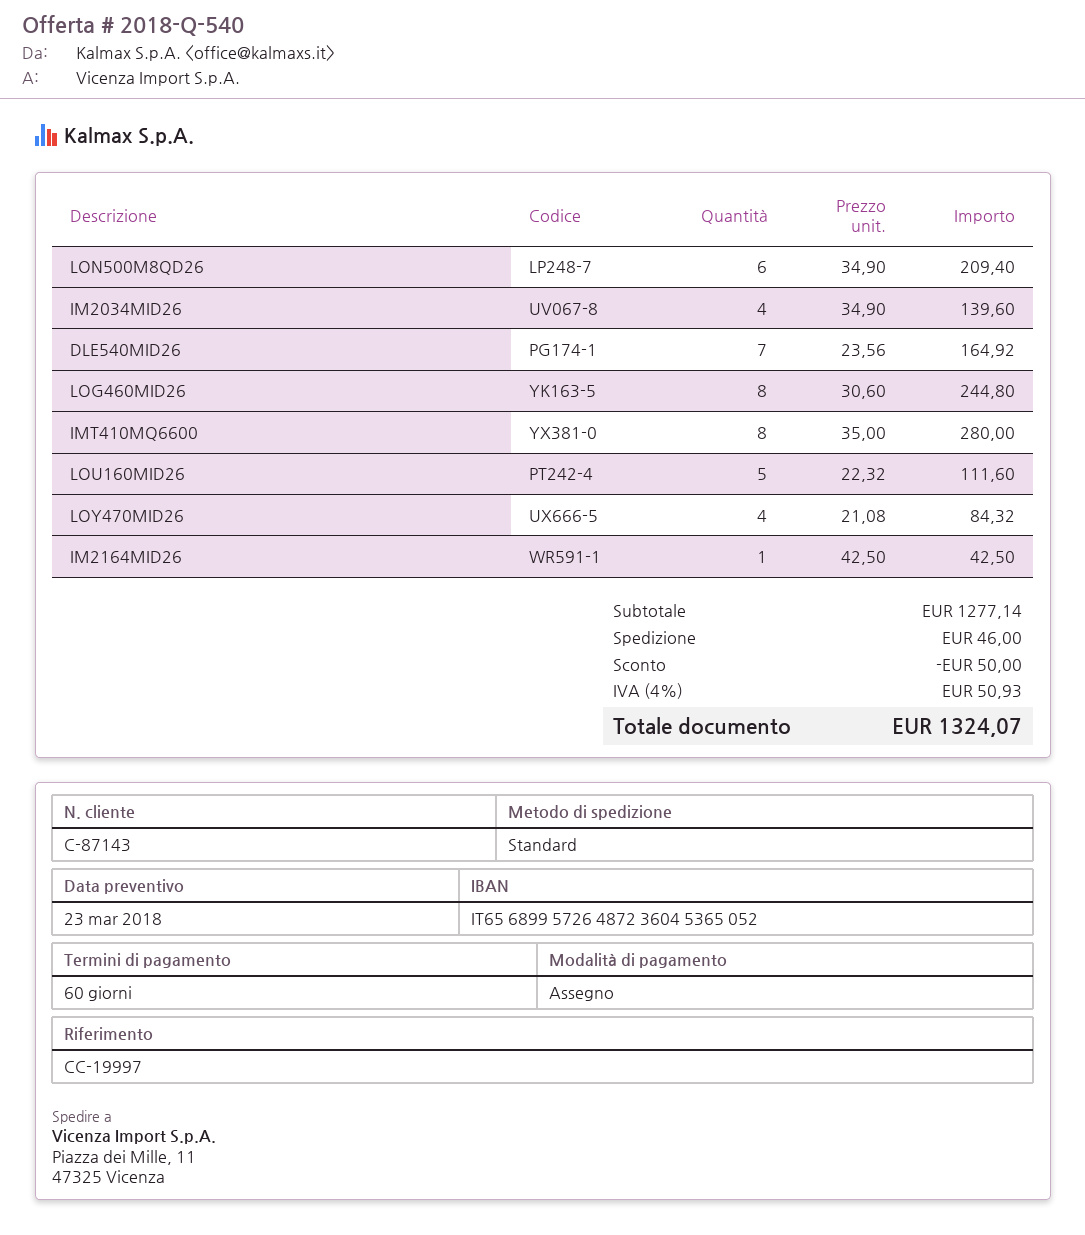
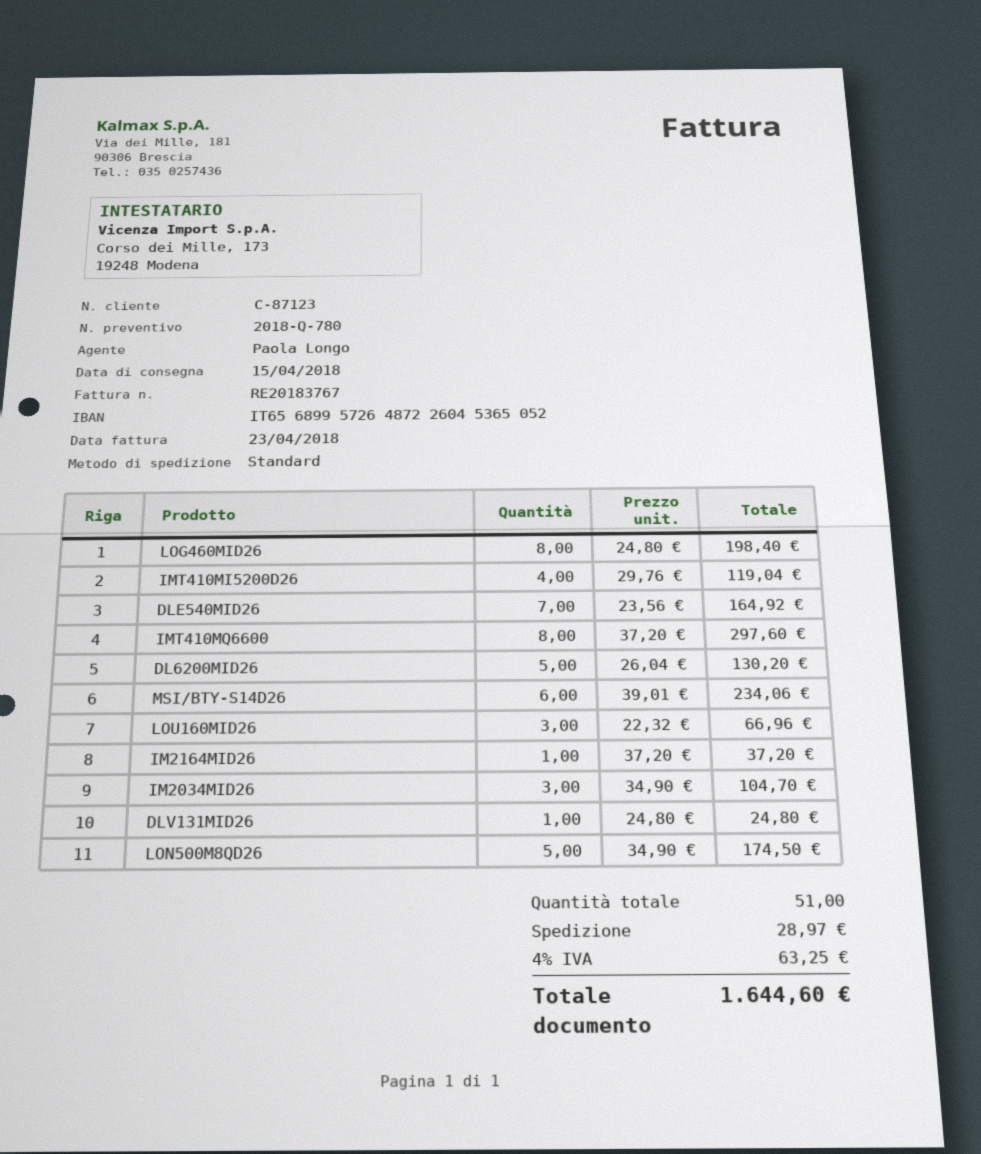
quote number: 2018-Q-540 -> 2018-Q-780
customer number: C-87143 -> C-87123
bank account: IT6568995726487236045365052 -> IT6568995726487226045365052
LON500M8QD26: 6 x 34.90 = 209.40 -> 5 x 34.90 = 174.50
IM2034MID26: 4 x 34.90 = 139.60 -> 3 x 34.90 = 104.70
LOG460MID26: 8 x 30.60 = 244.80 -> 8 x 24.80 = 198.40
IMT410MQ6600: 8 x 35.00 = 280.00 -> 8 x 37.20 = 297.60
LOU160MID26: 5 x 22.32 = 111.60 -> 3 x 22.32 = 66.96
LOY470MID26: 4 x 21.08 = 84.32 -> none
IM2164MID26: 1 x 42.50 = 42.50 -> 1 x 37.20 = 37.20
IMT410MI5200D26: none -> 4 x 29.76 = 119.04
DL6200MID26: none -> 5 x 26.04 = 130.20
MSI/BTY-S14D26: none -> 6 x 39.01 = 234.06
DLV131MID26: none -> 1 x 24.80 = 24.80
discount: 50.00 -> none
shipping: 46.00 -> 28.97
tax: 4% = 50.93 -> 4% = 63.25
total: 1324.07 -> 1644.60

